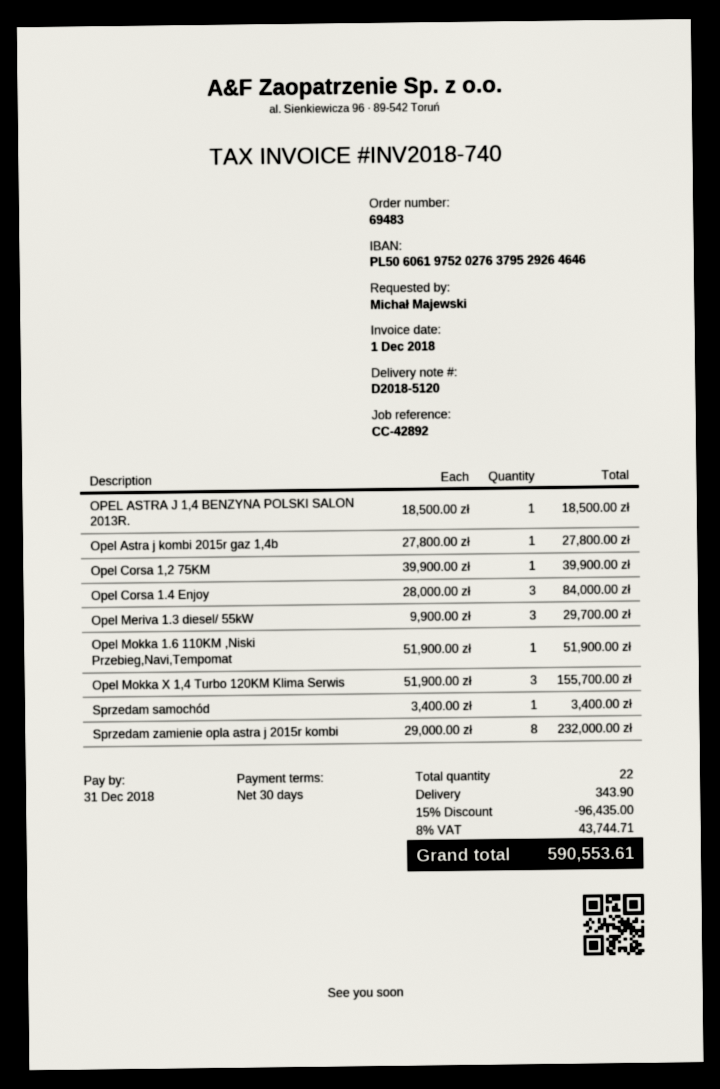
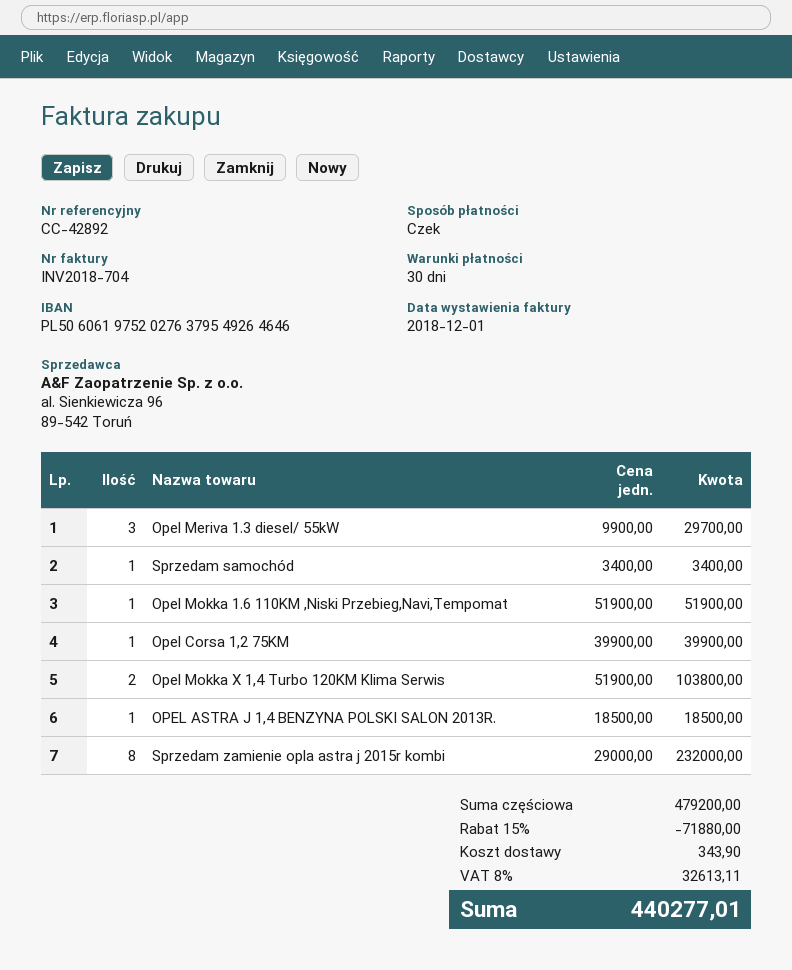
invoice number: INV2018-740 -> INV2018-704
bank account: PL50606197520276379529264646 -> PL50606197520276379549264646
Opel Astra j kombi 2015r gaz 1,4b: 1 x 27800.00 = 27800.00 -> none
Opel Corsa 1.4 Enjoy: 3 x 28000.00 = 84000.00 -> none
Opel Mokka X 1,4 Turbo 120KM Klima Serwis: 3 x 51900.00 = 155700.00 -> 2 x 51900.00 = 103800.00
discount: 15% = 96435.00 -> 15% = 71880.00
tax: 8% = 43744.71 -> 8% = 32613.11
total: 590553.61 -> 440277.01

